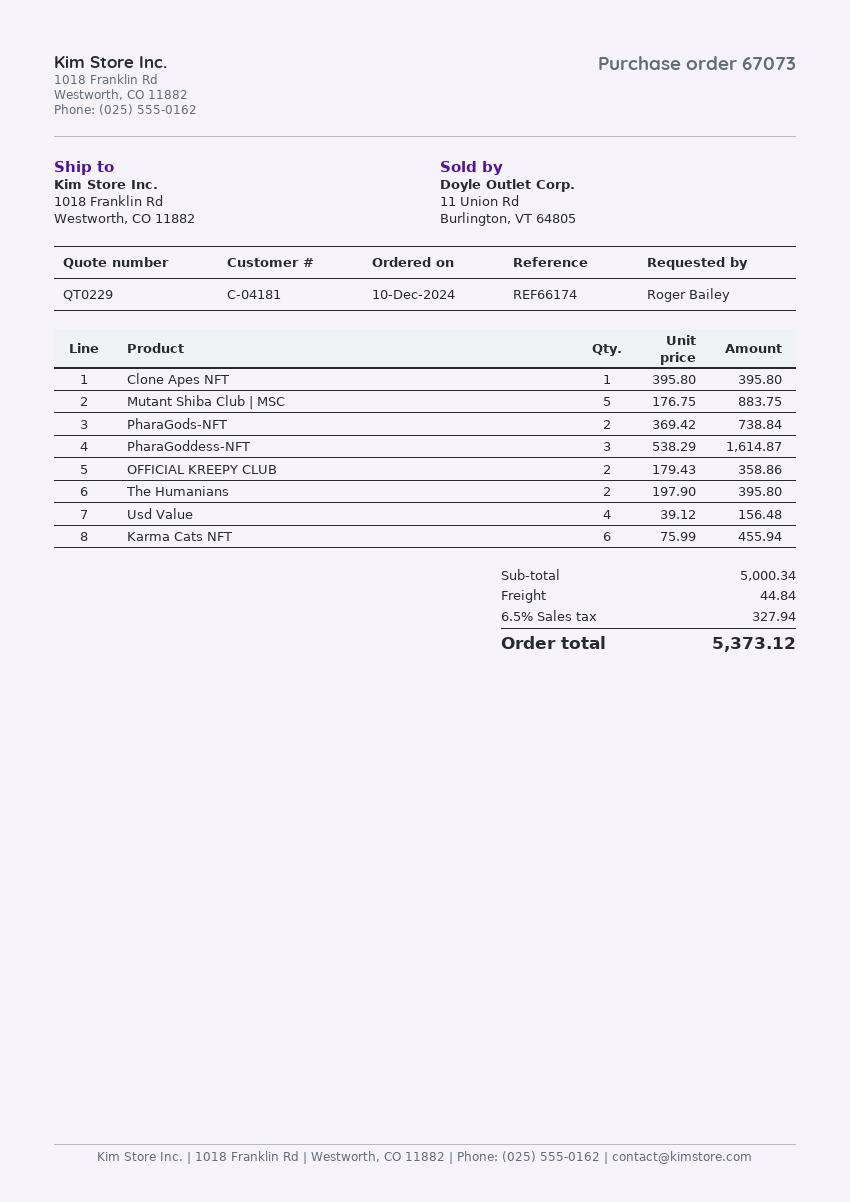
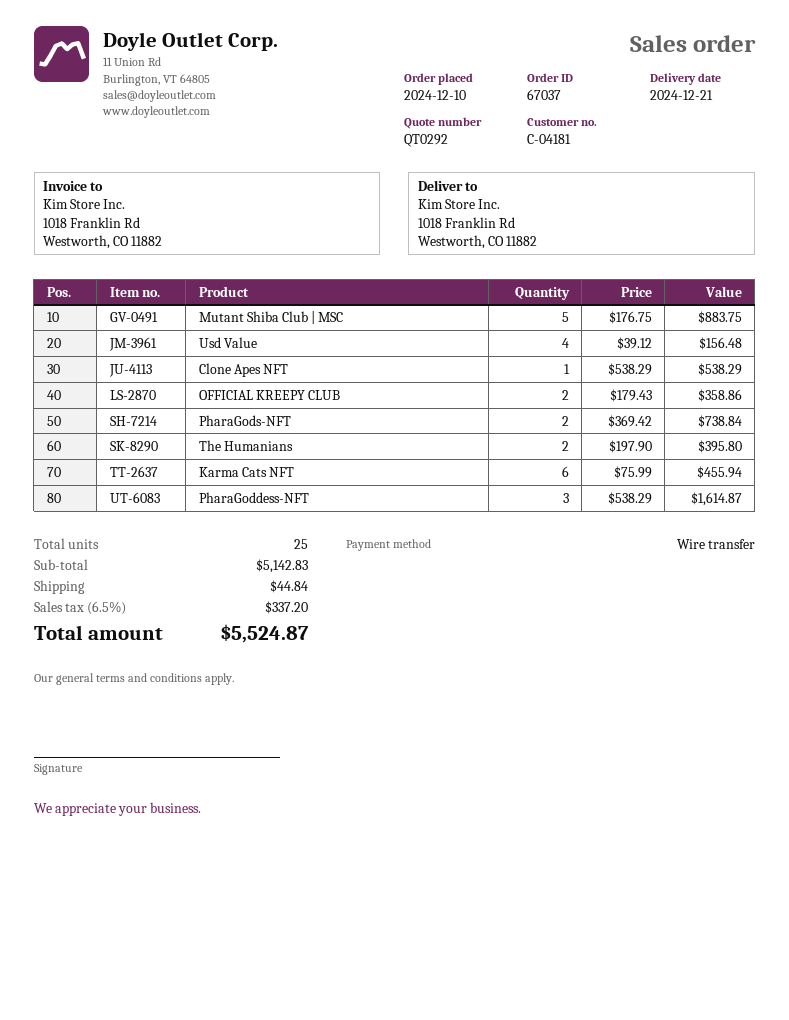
quote number: QT0229 -> QT0292
order number: 67073 -> 67037
Clone Apes NFT: 1 x 395.80 = 395.80 -> 1 x 538.29 = 538.29
subtotal: 5000.34 -> 5142.83
tax: 6.5% = 327.94 -> 6.5% = 337.20
total: 5373.12 -> 5524.87

